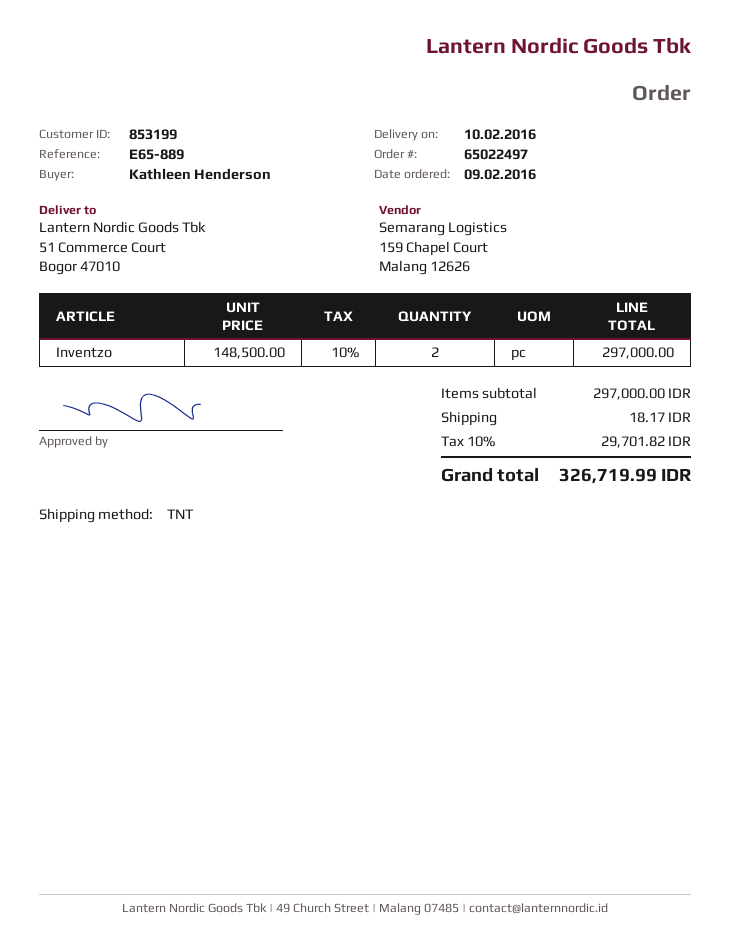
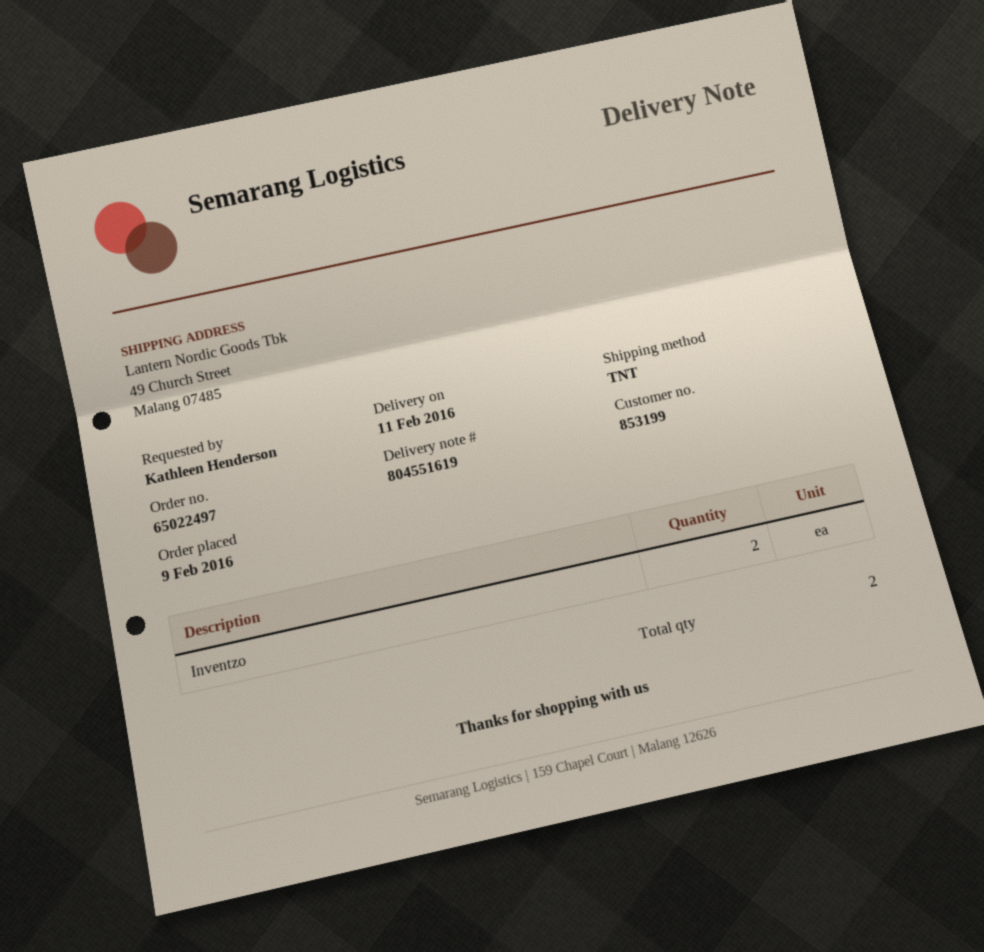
delivery date: 2016-02-10 -> 2016-02-11
ship to: 51 Commerce Court, Bogor 47010 -> 49 Church Street, Malang 07485

